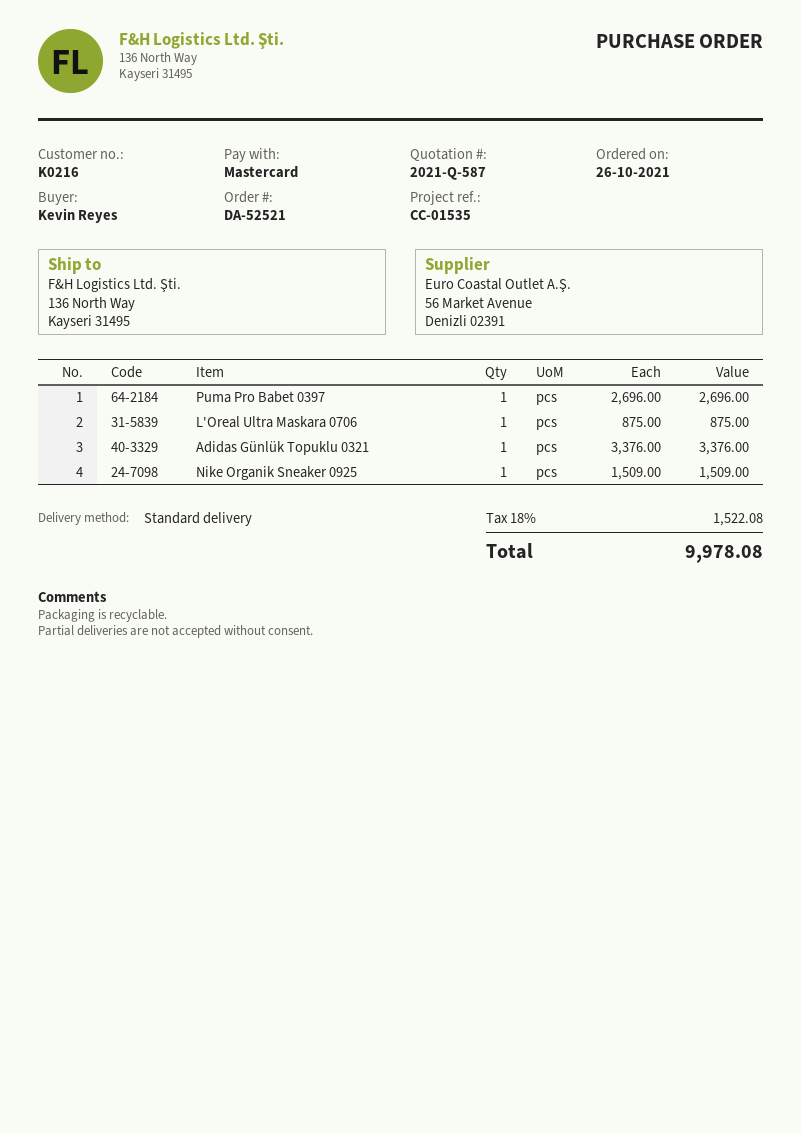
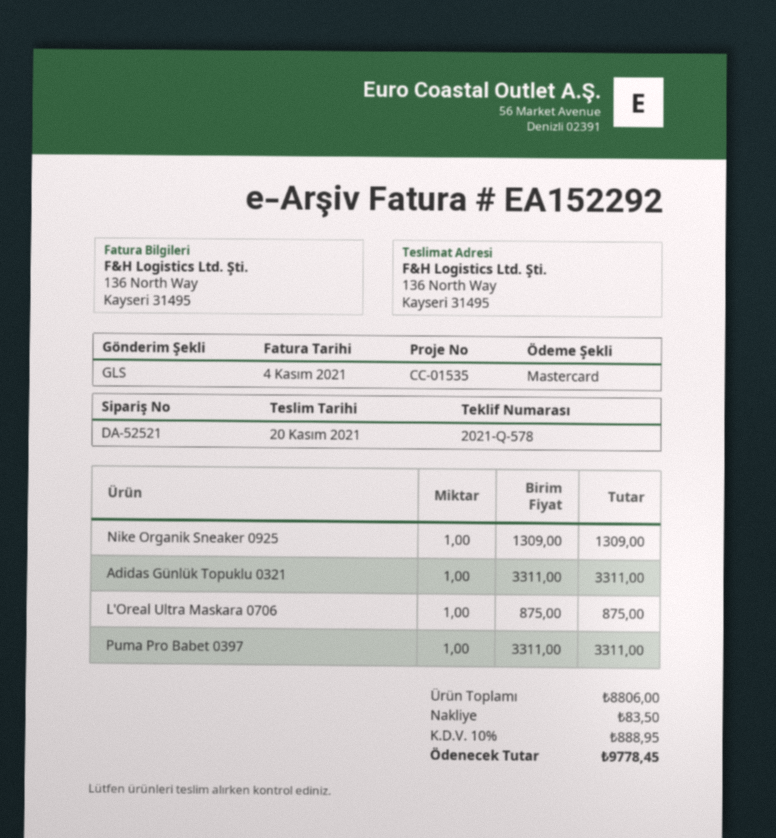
quote number: 2021-Q-587 -> 2021-Q-578
shipping method: standard -> GLS
Puma Pro Babet 0397: 1 x 2696.00 = 2696.00 -> 1 x 3311.00 = 3311.00
Adidas Günlük Topuklu 0321: 1 x 3376.00 = 3376.00 -> 1 x 3311.00 = 3311.00
Nike Organik Sneaker 0925: 1 x 1509.00 = 1509.00 -> 1 x 1309.00 = 1309.00
shipping: none -> 83.50
tax: 18% = 1522.08 -> 10% = 888.95
total: 9978.08 -> 9778.45

